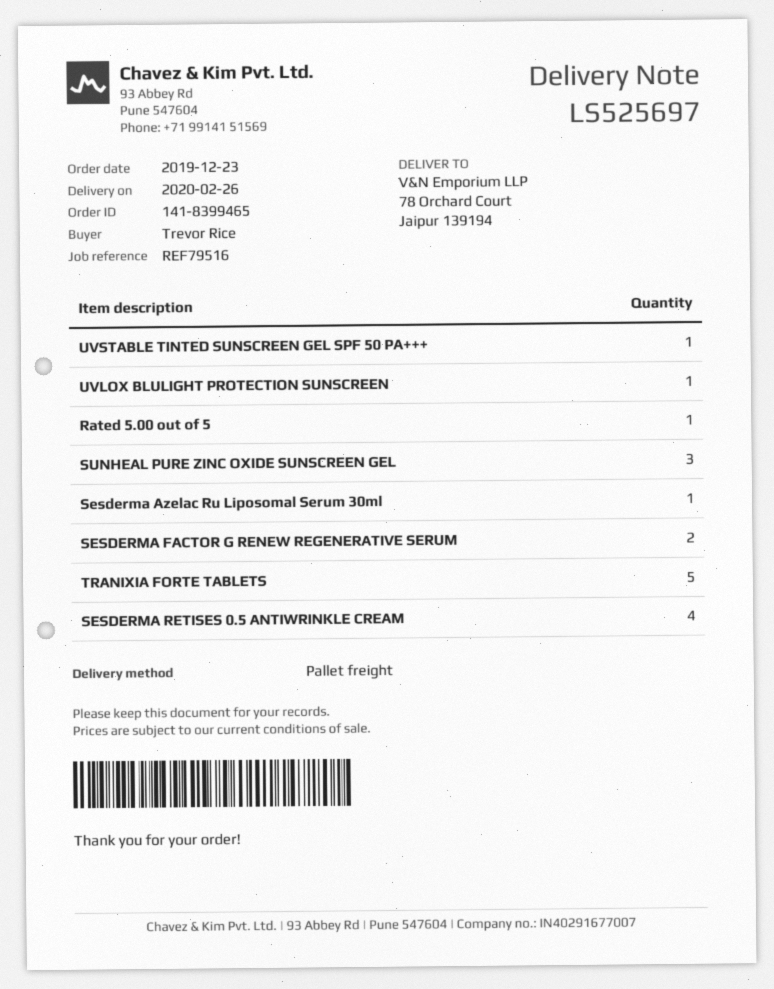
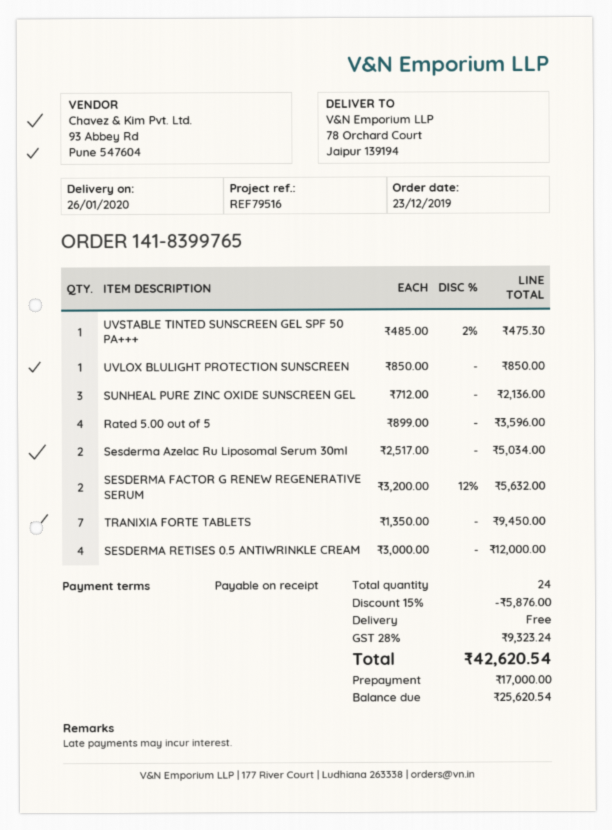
order number: 141-8399465 -> 141-8399765
delivery date: 2020-02-26 -> 2020-01-26
Rated 5.00 out of 5: 1 -> 4
Sesderma Azelac Ru Liposomal Serum 30ml: 1 -> 2
TRANIXIA FORTE TABLETS: 5 -> 7

